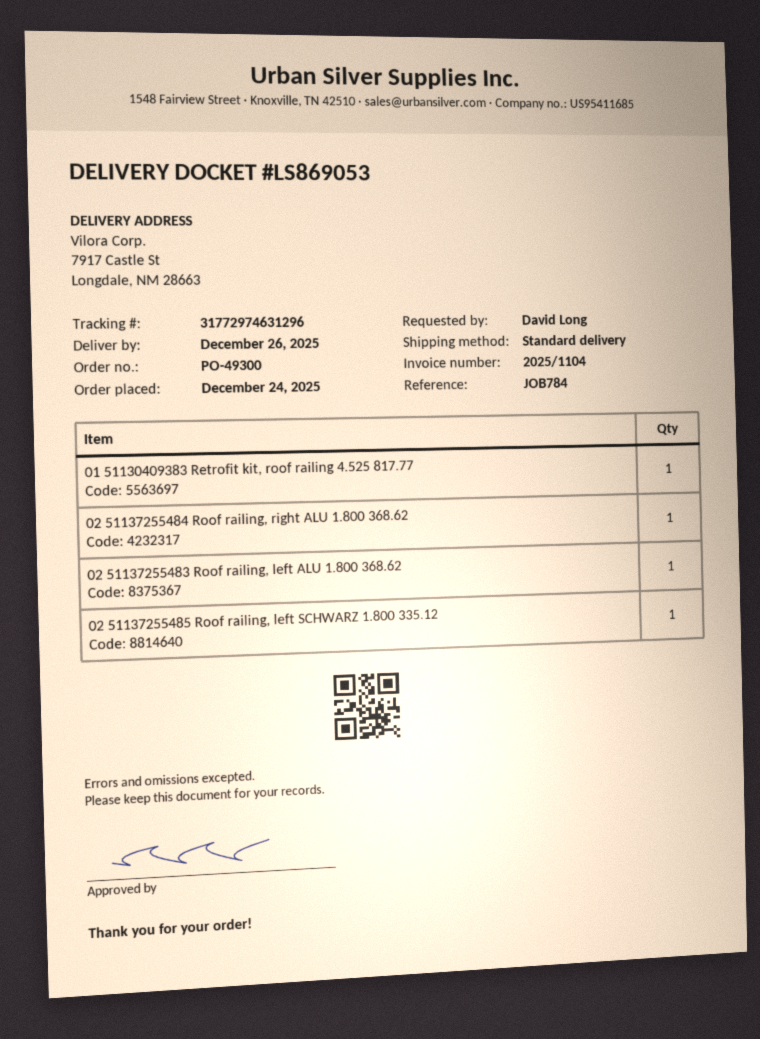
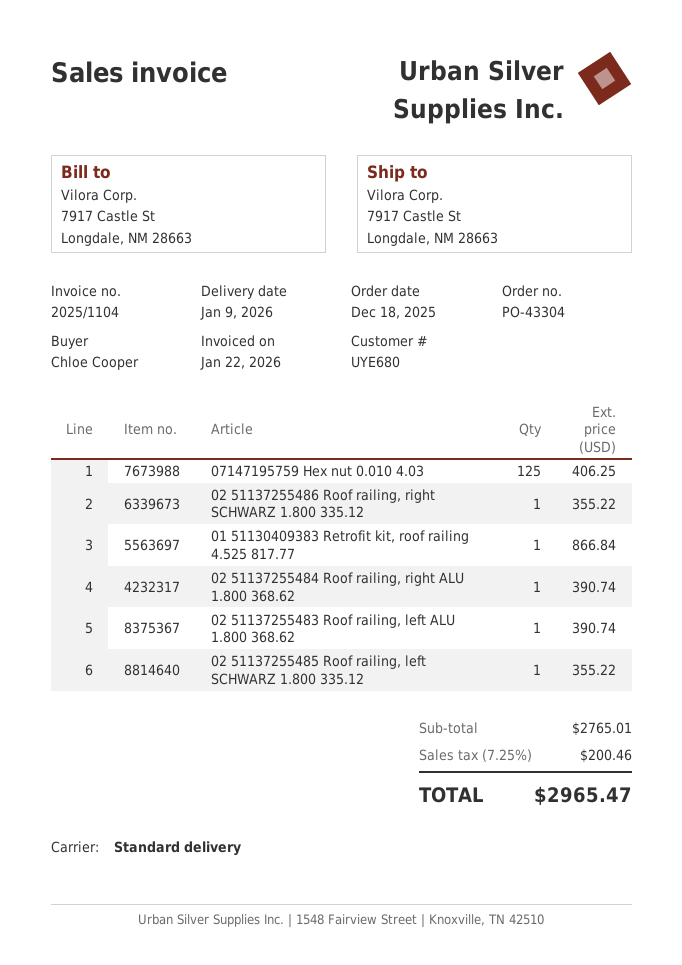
order number: PO-49300 -> PO-43304
order date: 2025-12-24 -> 2025-12-18
delivery date: 2025-12-26 -> 2026-01-09
ordered by: David Long -> Chloe Cooper
07147195759 Hex nut 0.010 4.03: none -> 125
02 51137255486 Roof railing, right SCHWARZ 1.800 335.12: none -> 1

